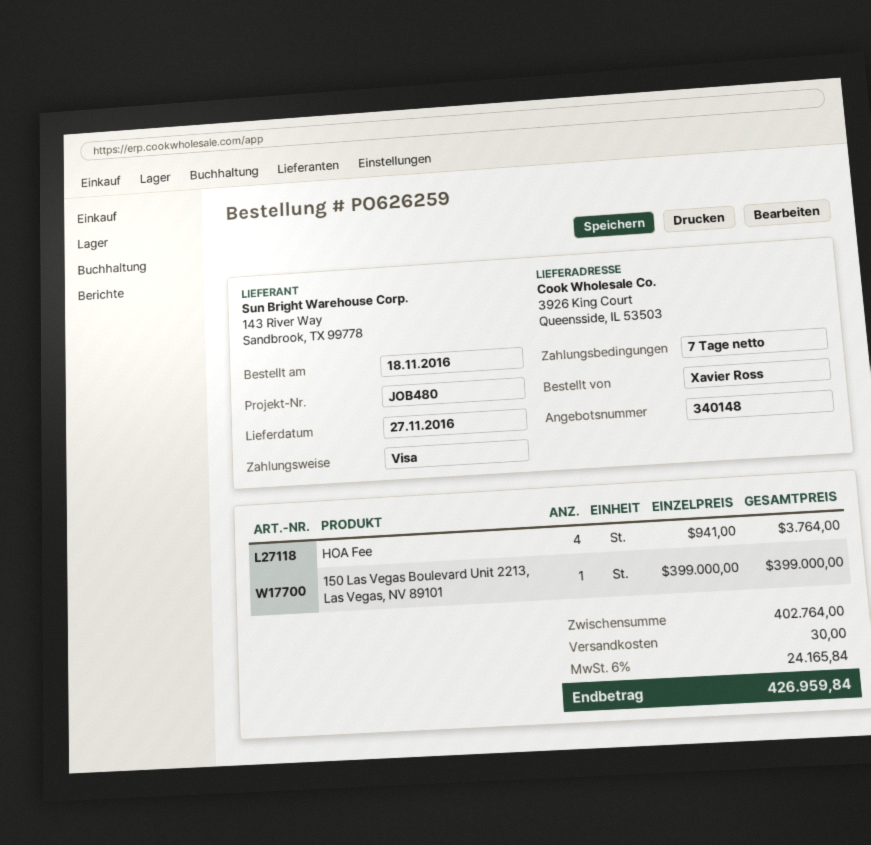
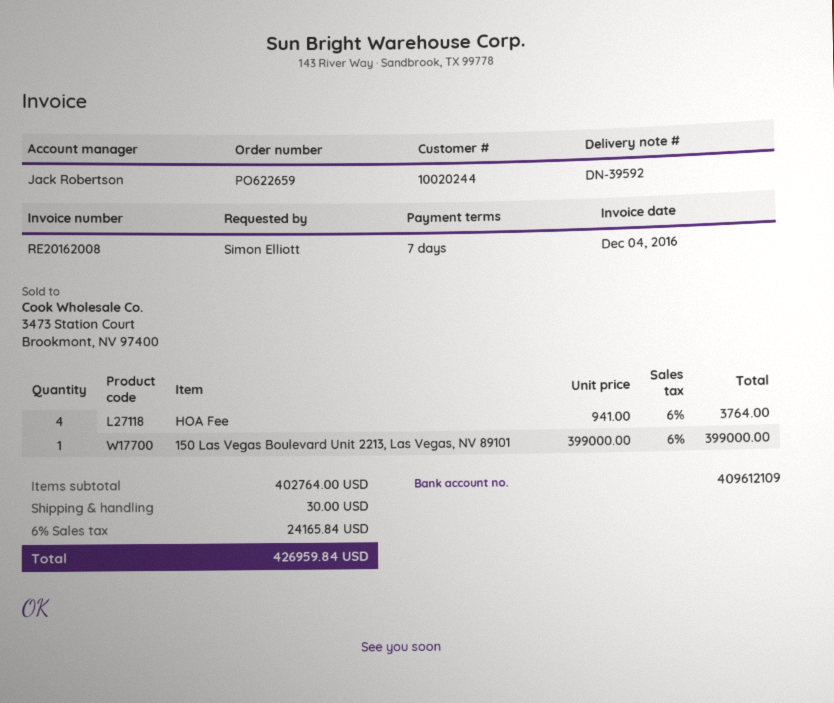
order number: PO626259 -> PO622659
ordered by: Xavier Ross -> Simon Elliott

